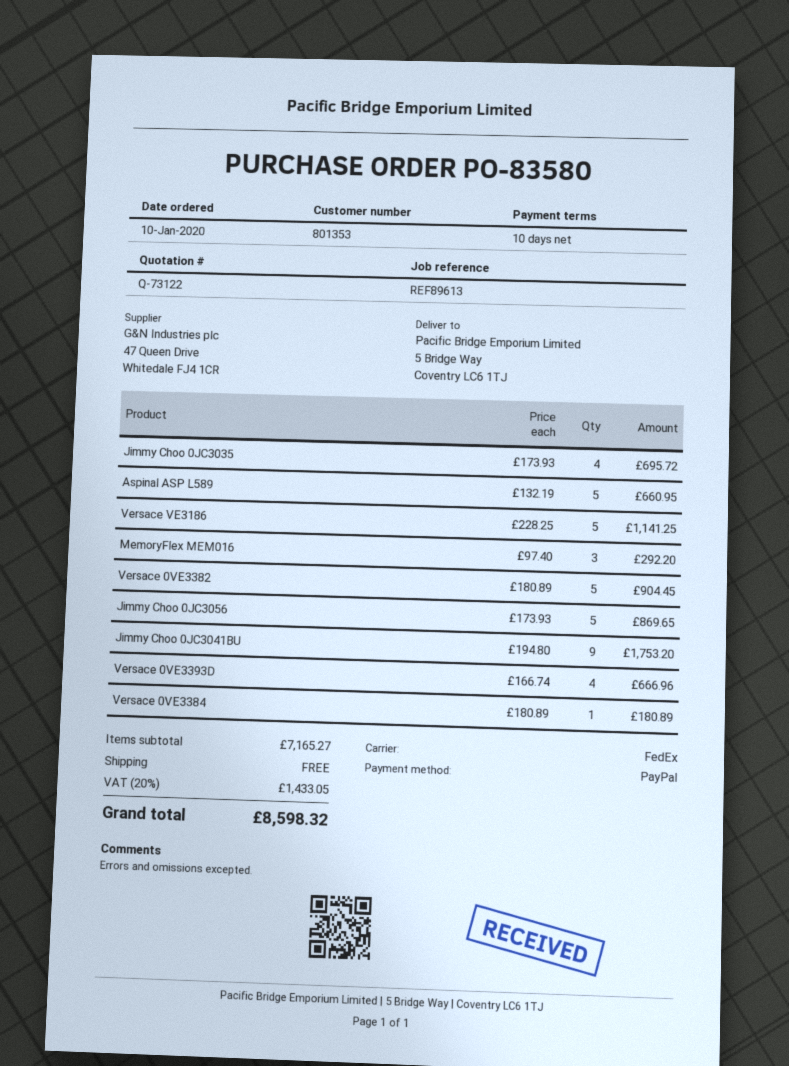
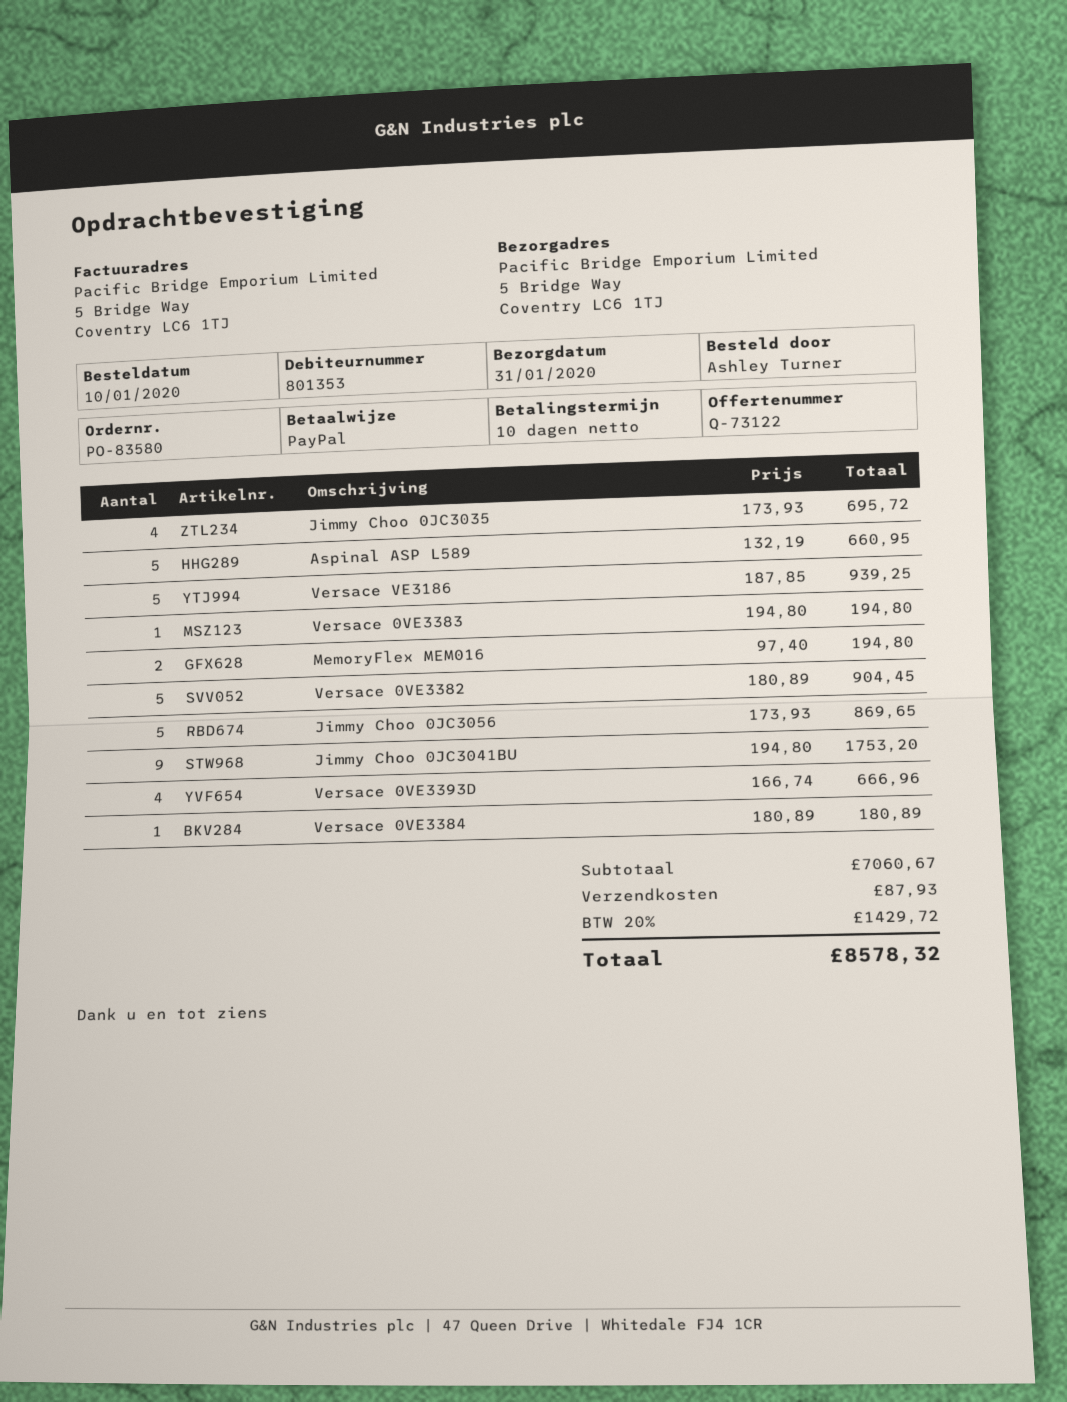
Versace VE3186: 5 x 228.25 = 1141.25 -> 5 x 187.85 = 939.25
MemoryFlex MEM016: 3 x 97.40 = 292.20 -> 2 x 97.40 = 194.80
Versace 0VE3383: none -> 1 x 194.80 = 194.80
subtotal: 7165.27 -> 7060.67
shipping: 0.00 -> 87.93
tax: 20% = 1433.05 -> 20% = 1429.72
total: 8598.32 -> 8578.32

